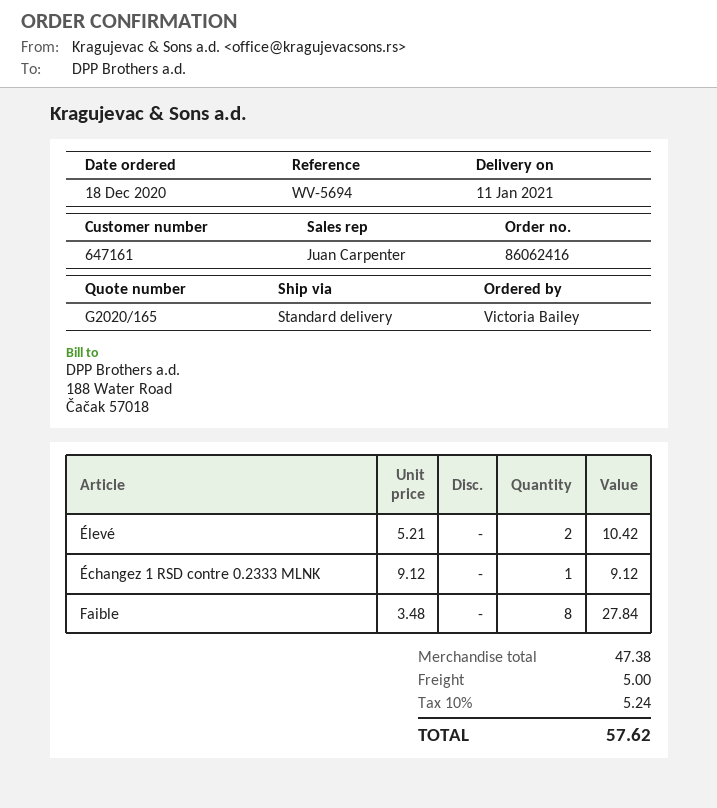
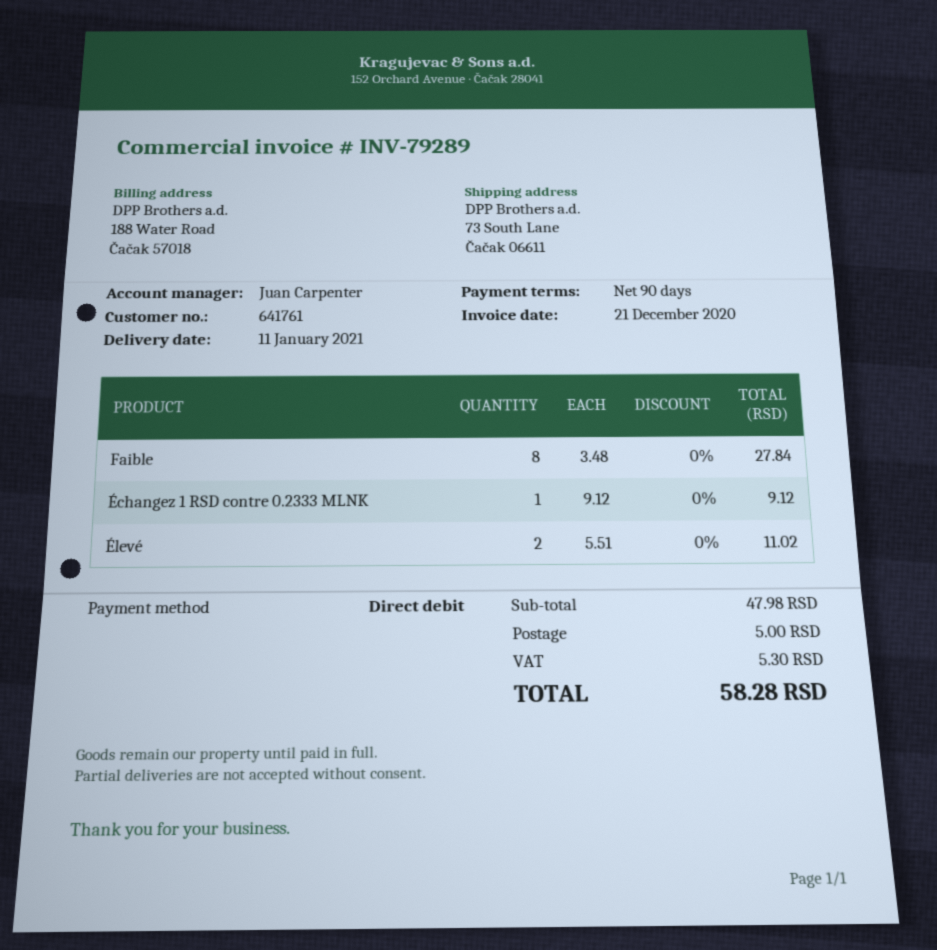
customer number: 647161 -> 641761
Élevé: 2 x 5.21 = 10.42 -> 2 x 5.51 = 11.02
subtotal: 47.38 -> 47.98
tax: 5.24 -> 5.30
total: 57.62 -> 58.28

